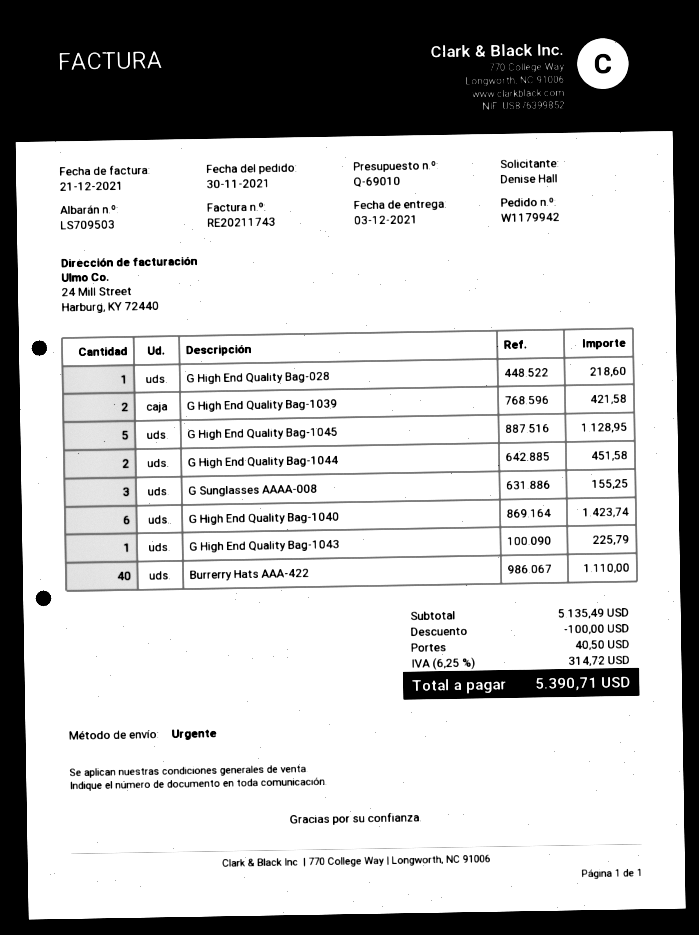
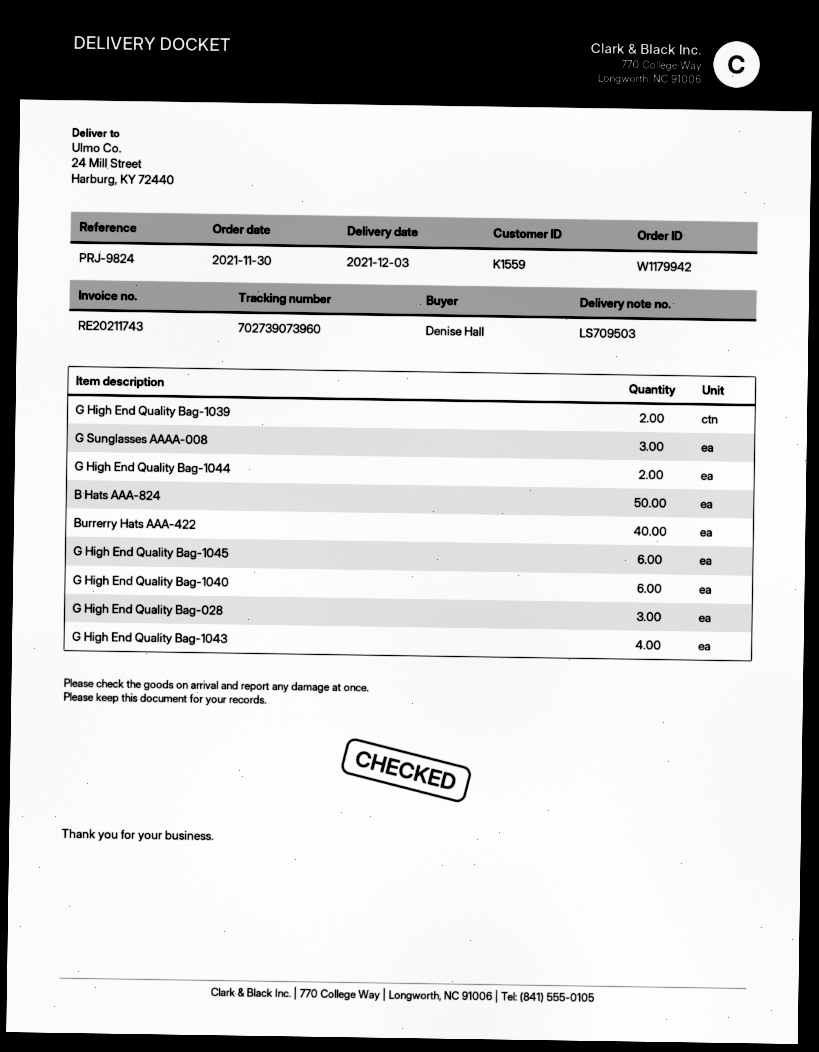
G High End Quality Bag-028: 1 -> 3
G High End Quality Bag-1045: 5 -> 6
G High End Quality Bag-1043: 1 -> 4
B Hats AAA-824: none -> 50

